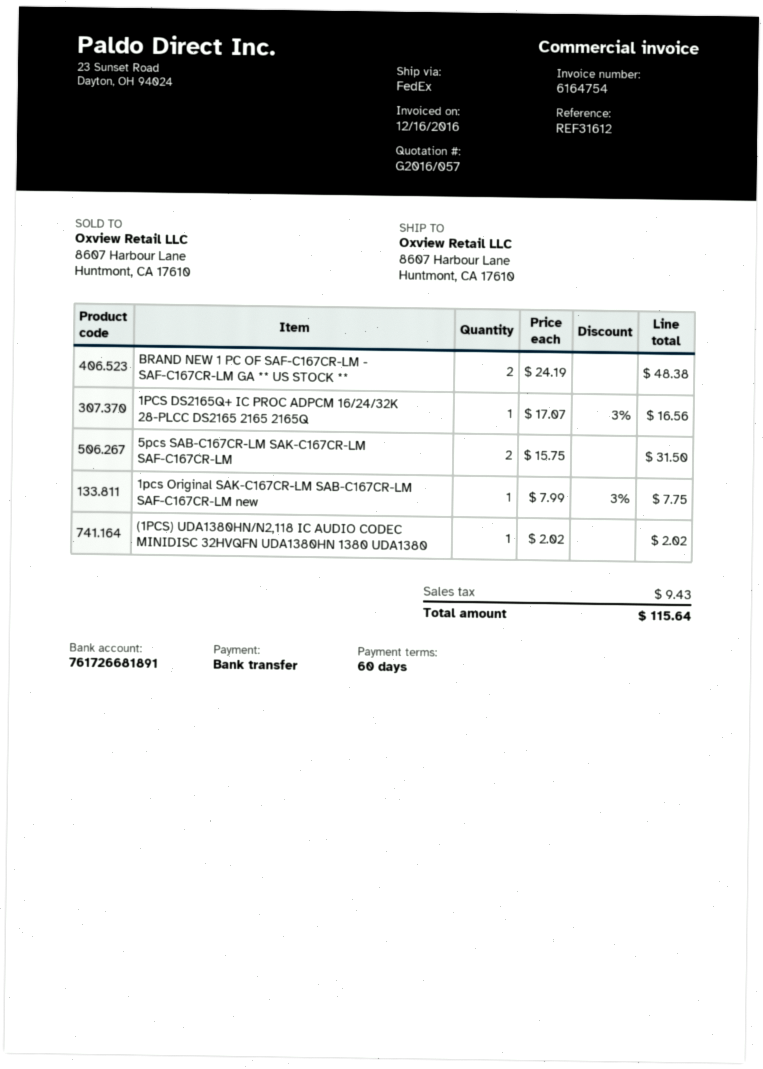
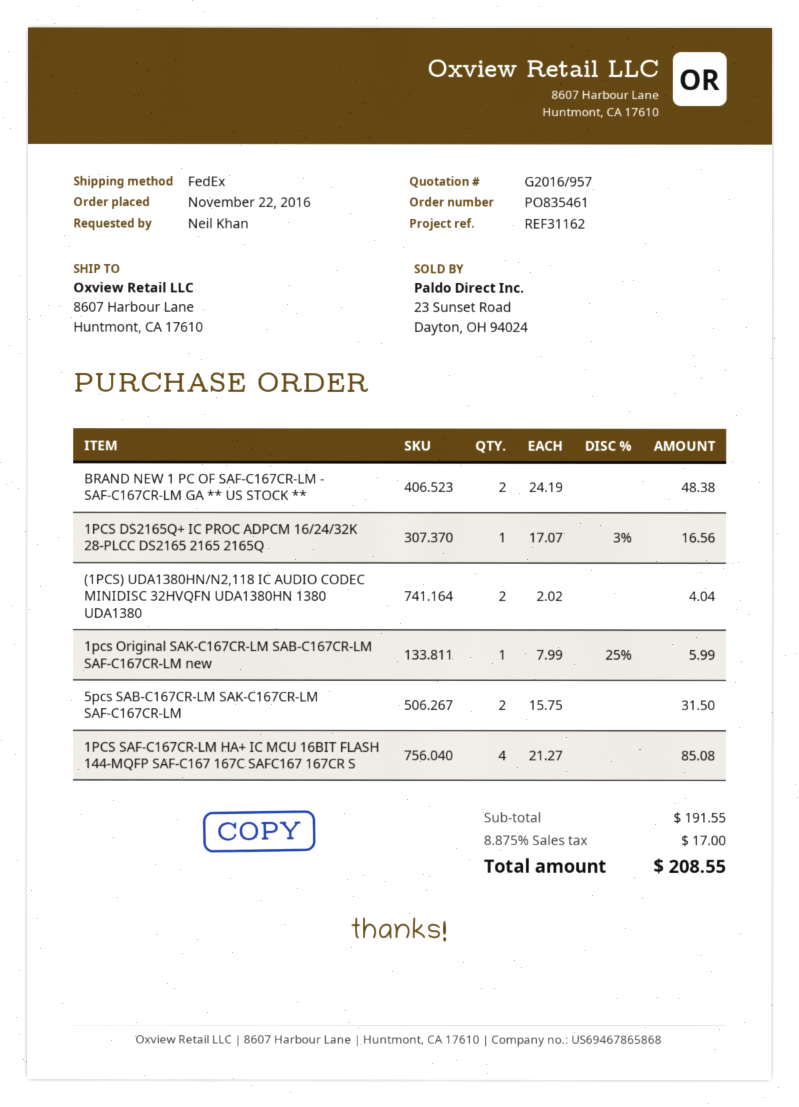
quote number: G2016/057 -> G2016/957
reference: REF31612 -> REF31162
1pcs Original SAK-C167CR-LM SAB-C167CR-LM SAF-C167CR-LM new: 1 x 7.99 - 3% = 7.75 -> 1 x 7.99 - 25% = 5.99
(1PCS) UDA1380HN/N2,118 IC AUDIO CODEC MINIDISC 32HVQFN UDA1380HN 1380 UDA1380: 1 x 2.02 = 2.02 -> 2 x 2.02 = 4.04
1PCS SAF-C167CR-LM HA+ IC MCU 16BIT FLASH 144-MQFP SAF-C167 167C SAFC167 167CR S: none -> 4 x 21.27 = 85.08
tax: 9.43 -> 17.00
total: 115.64 -> 208.55

